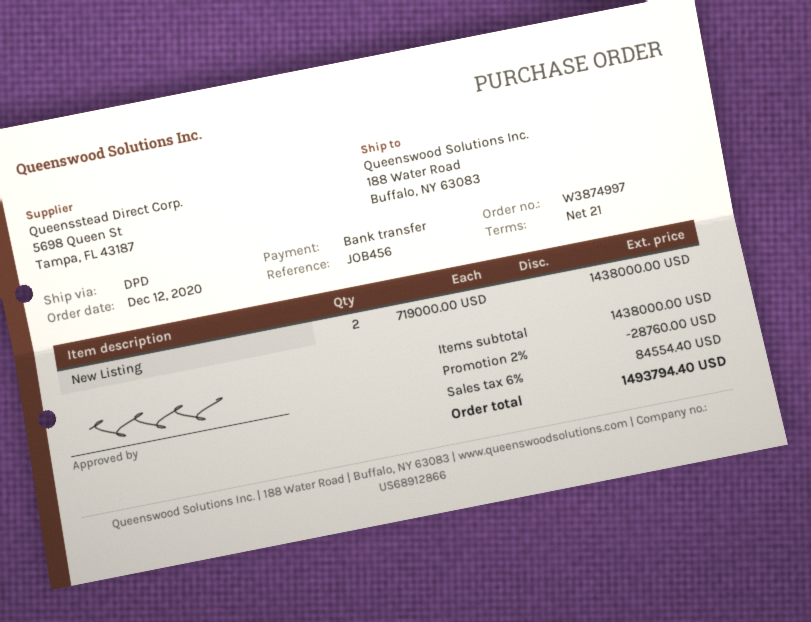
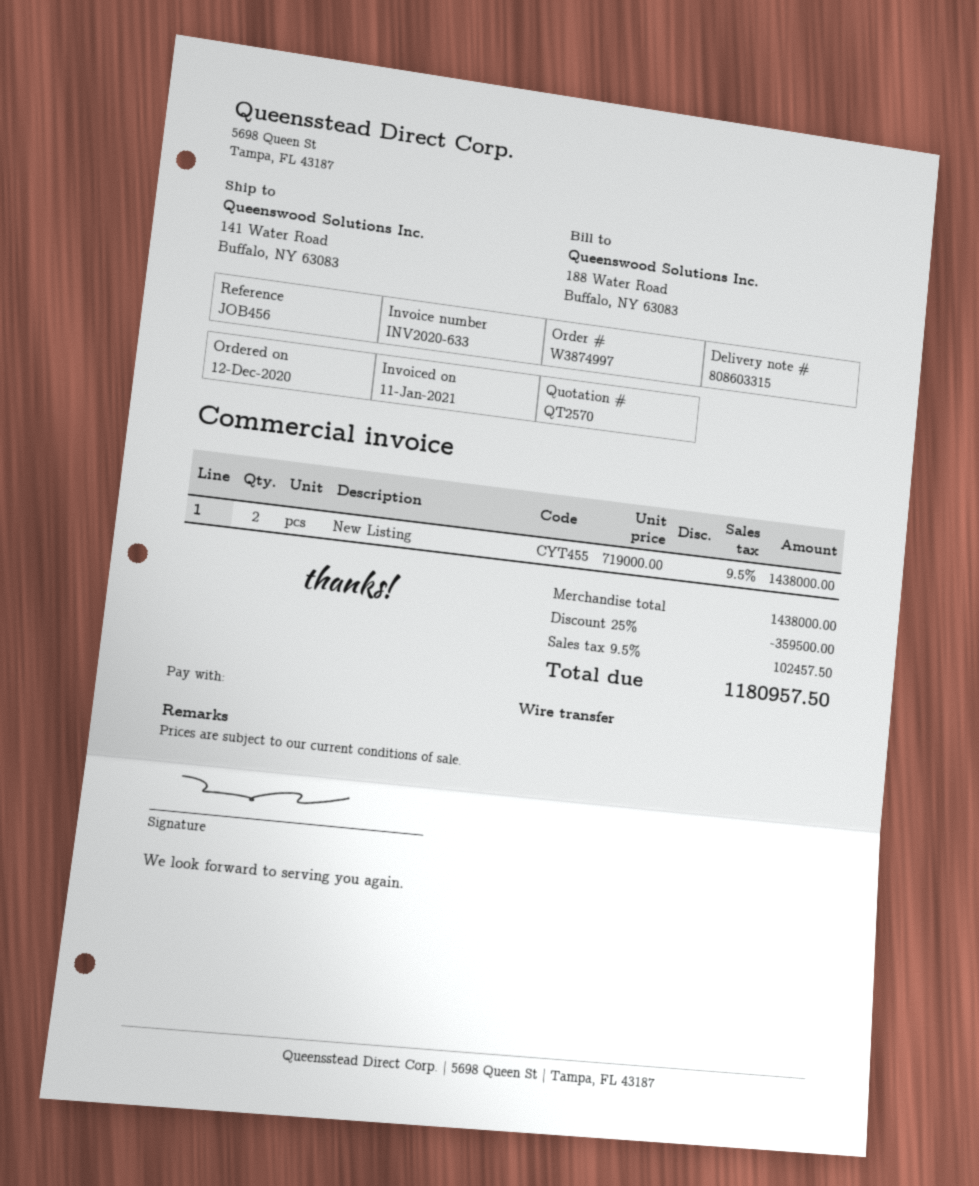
ship to: 188 Water Road, Buffalo, NY 63083 -> 141 Water Road, Buffalo, NY 63083
discount: 2% = 28760.00 -> 25% = 359500.00
tax: 6% = 84554.40 -> 9.5% = 102457.50
total: 1493794.40 -> 1180957.50

